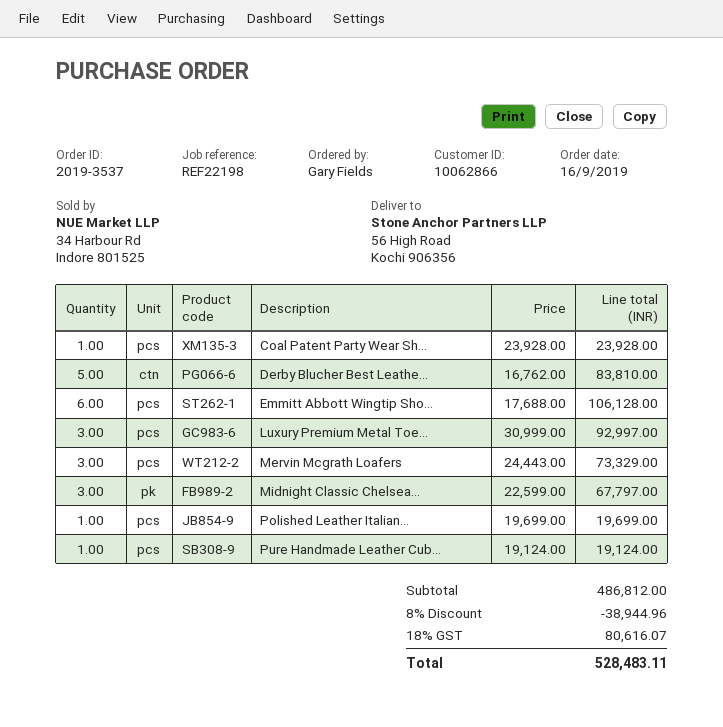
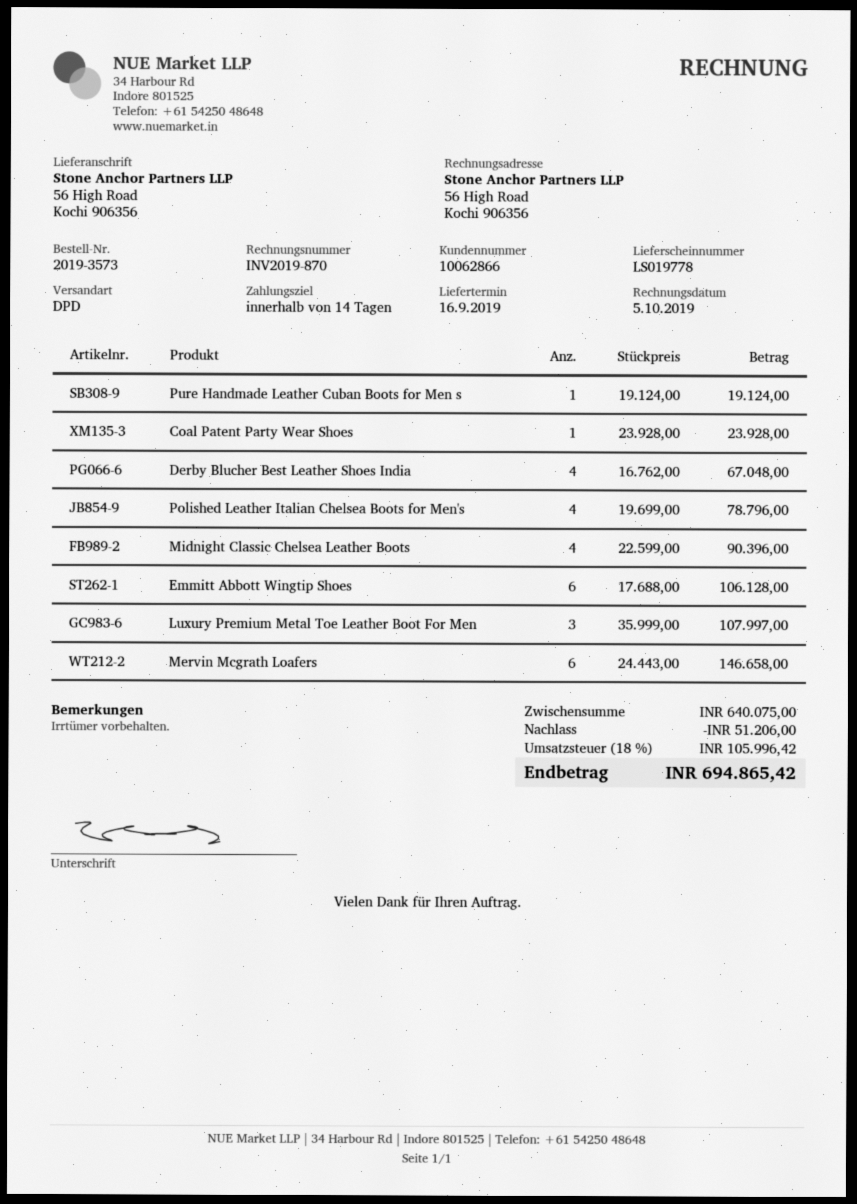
order number: 2019-3537 -> 2019-3573
Derby Blucher Best Leathe...: 5 x 16762.00 = 83810.00 -> 4 x 16762.00 = 67048.00
Luxury Premium Metal Toe...: 3 x 30999.00 = 92997.00 -> 3 x 35999.00 = 107997.00
Mervin Mcgrath Loafers: 3 x 24443.00 = 73329.00 -> 6 x 24443.00 = 146658.00
Midnight Classic Chelsea...: 3 x 22599.00 = 67797.00 -> 4 x 22599.00 = 90396.00
Polished Leather Italian...: 1 x 19699.00 = 19699.00 -> 4 x 19699.00 = 78796.00
subtotal: 486812.00 -> 640075.00
discount: 38944.96 -> 51206.00
tax: 18% = 80616.07 -> 18% = 105996.42
total: 528483.11 -> 694865.42

